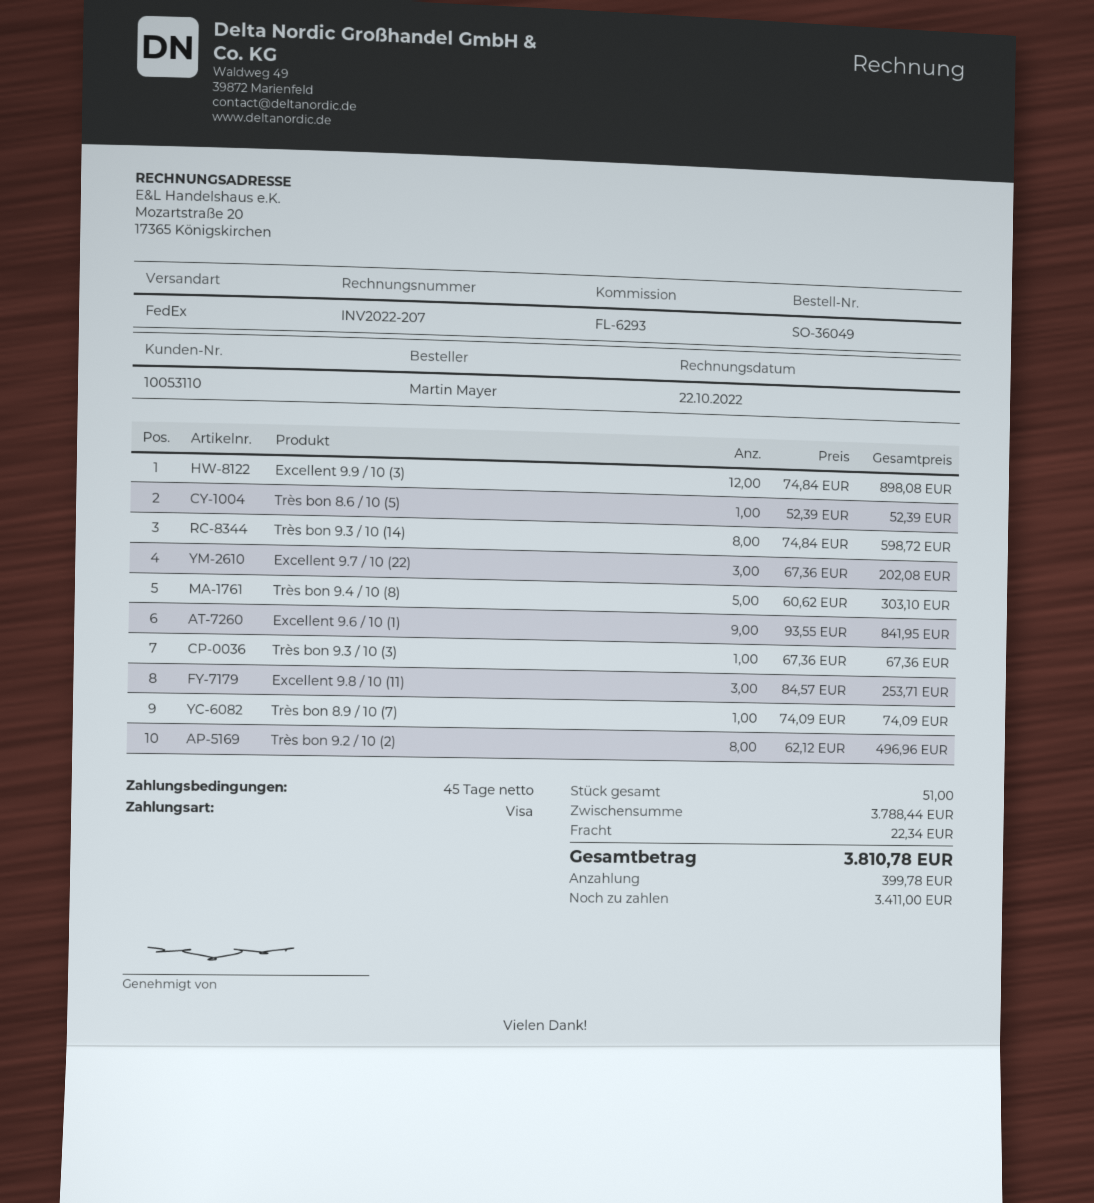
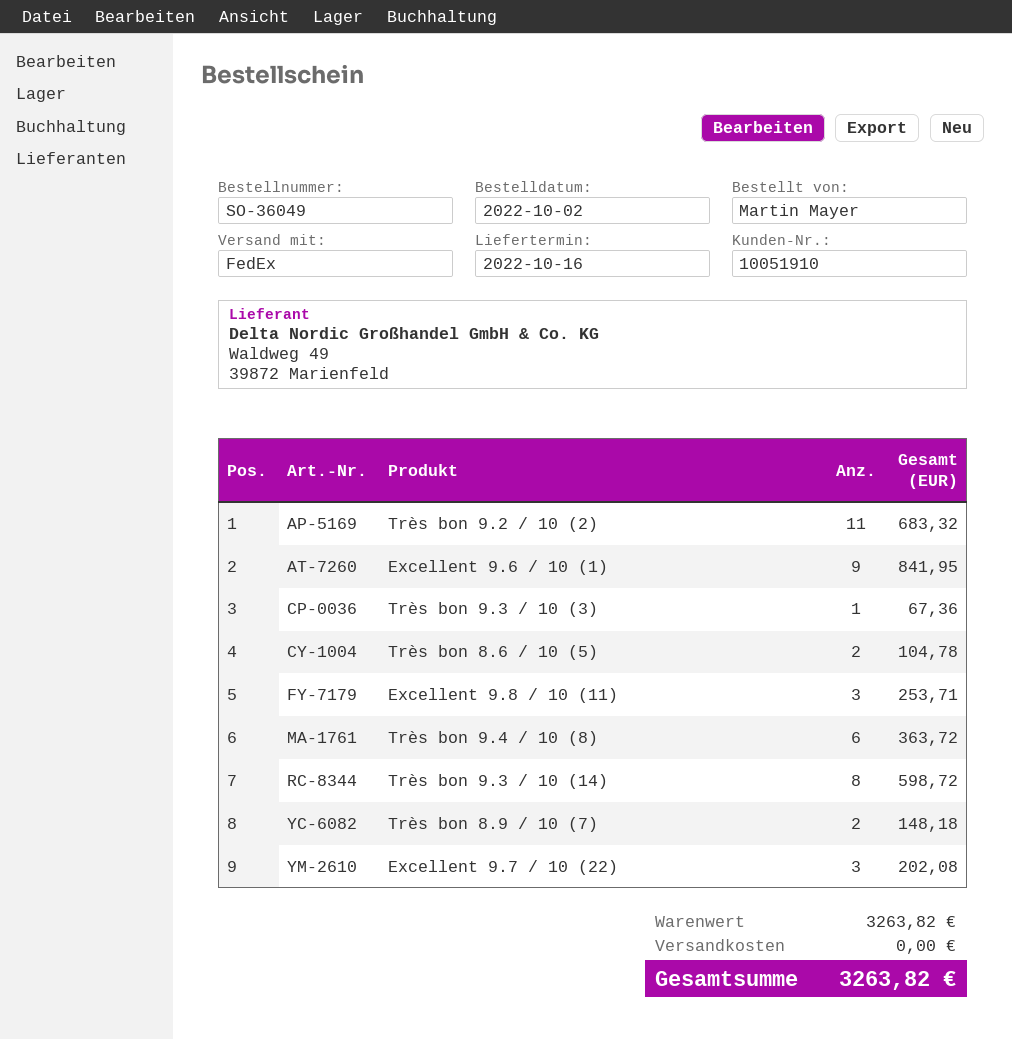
customer number: 10053110 -> 10051910
Excellent 9.9 / 10 (3): 12 for 898.08 -> none
Très bon 8.6 / 10 (5): 1 for 52.39 -> 2 for 104.78
Très bon 9.4 / 10 (8): 5 for 303.10 -> 6 for 363.72
Très bon 8.9 / 10 (7): 1 for 74.09 -> 2 for 148.18
Très bon 9.2 / 10 (2): 8 for 496.96 -> 11 for 683.32
subtotal: 3788.44 -> 3263.82
shipping: 22.34 -> 0.00
total: 3810.78 -> 3263.82

